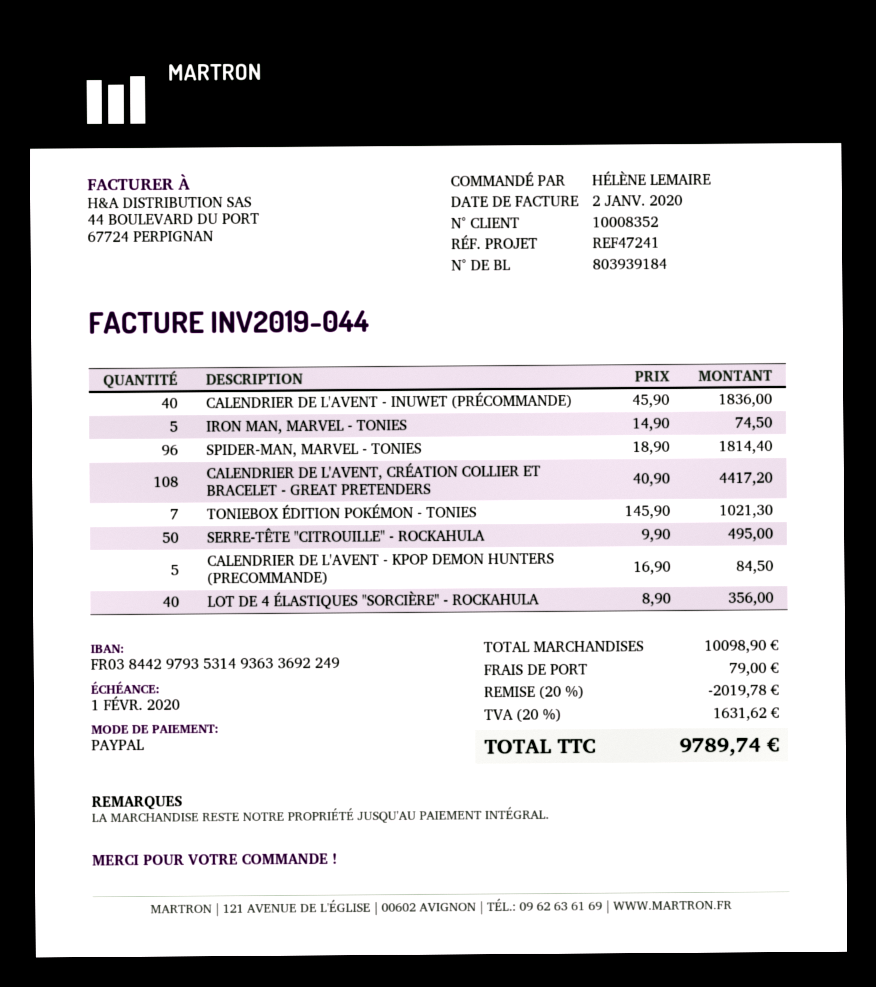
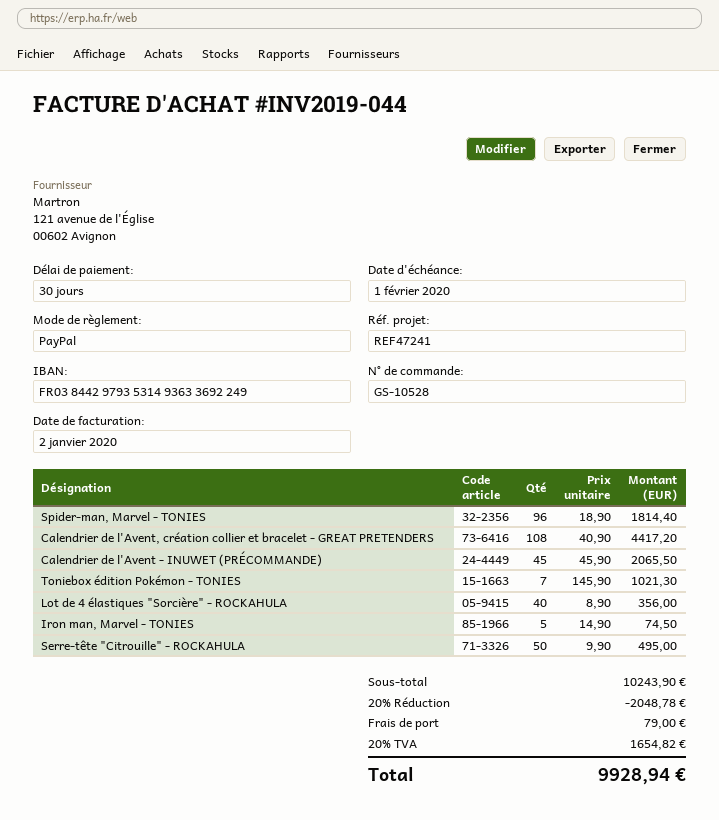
CALENDRIER DE L'AVENT - INUWET (PRÉCOMMANDE): 40 x 45.90 = 1836.00 -> 45 x 45.90 = 2065.50
CALENDRIER DE L'AVENT - KPOP DEMON HUNTERS (PRECOMMANDE): 5 x 16.90 = 84.50 -> none
subtotal: 10098.90 -> 10243.90
discount: 20% = 2019.78 -> 20% = 2048.78
tax: 20% = 1631.62 -> 20% = 1654.82
total: 9789.74 -> 9928.94

